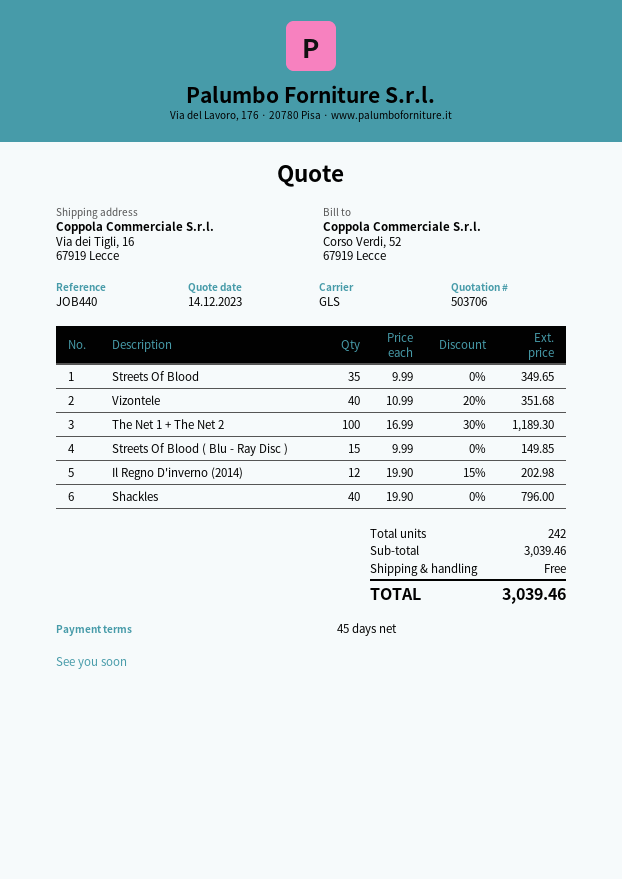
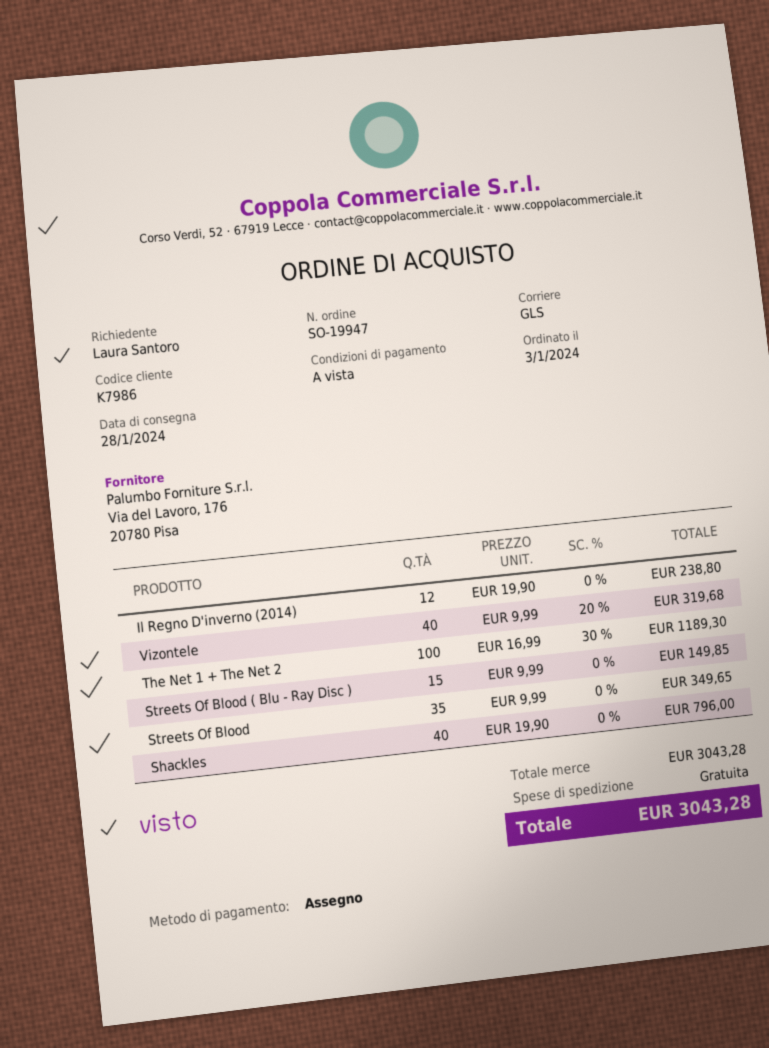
payment terms: 45 days -> on receipt
Vizontele: 40 x 10.99 - 20% = 351.68 -> 40 x 9.99 - 20% = 319.68
Il Regno D'inverno (2014): 12 x 19.90 - 15% = 202.98 -> 12 x 19.90 = 238.80
subtotal: 3039.46 -> 3043.28
total: 3039.46 -> 3043.28

